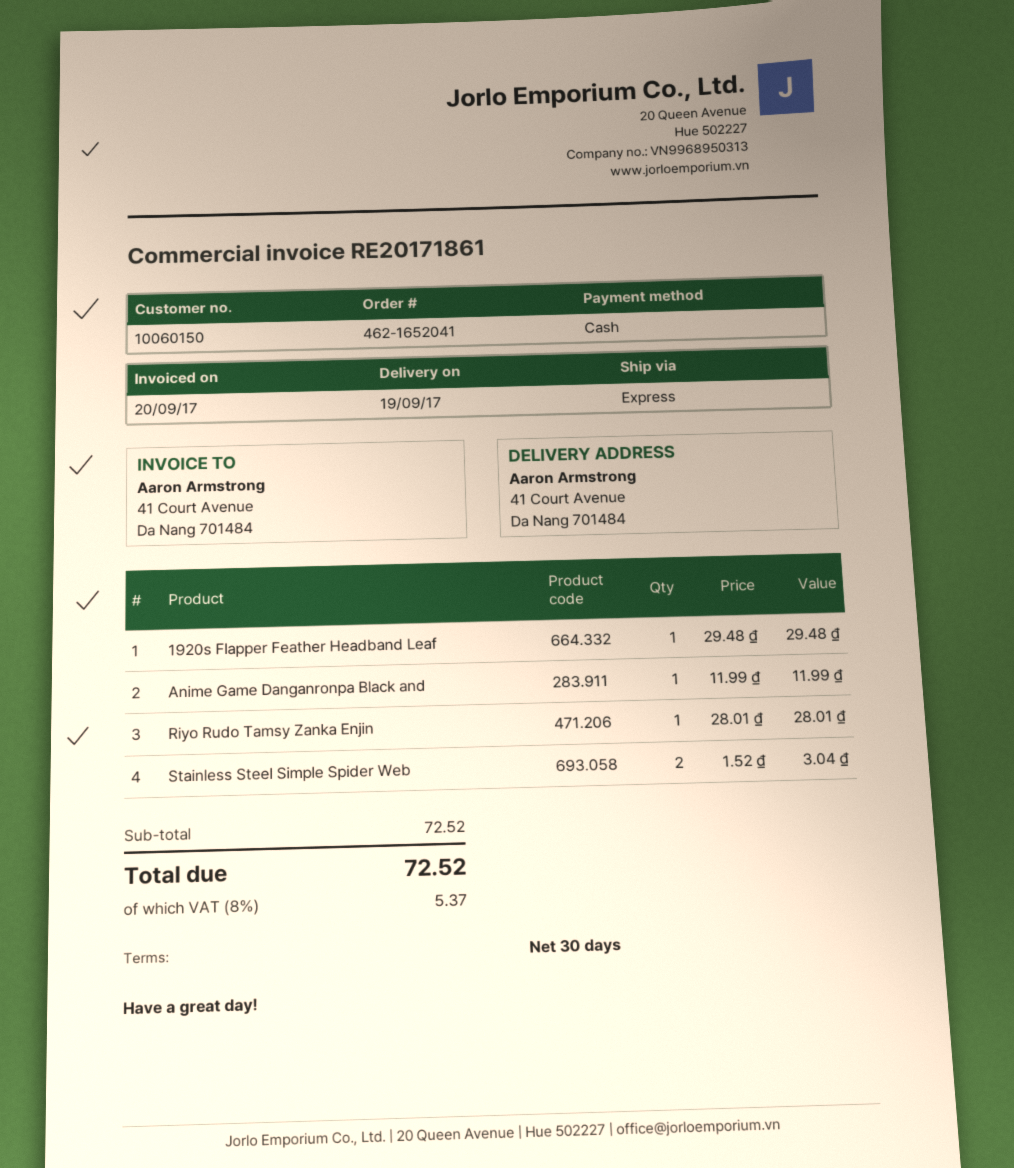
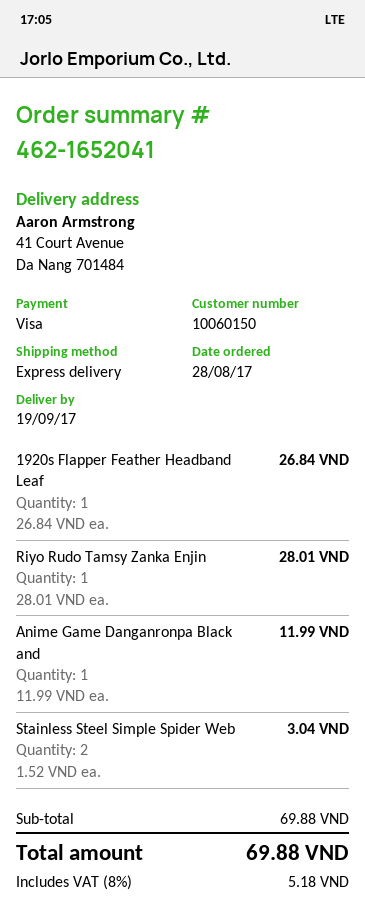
payment method: cash -> Visa
1920s Flapper Feather Headband Leaf: 1 x 29.48 = 29.48 -> 1 x 26.84 = 26.84
subtotal: 72.52 -> 69.88
tax: 8% = 5.37 -> 8% = 5.18
total: 72.52 -> 69.88

